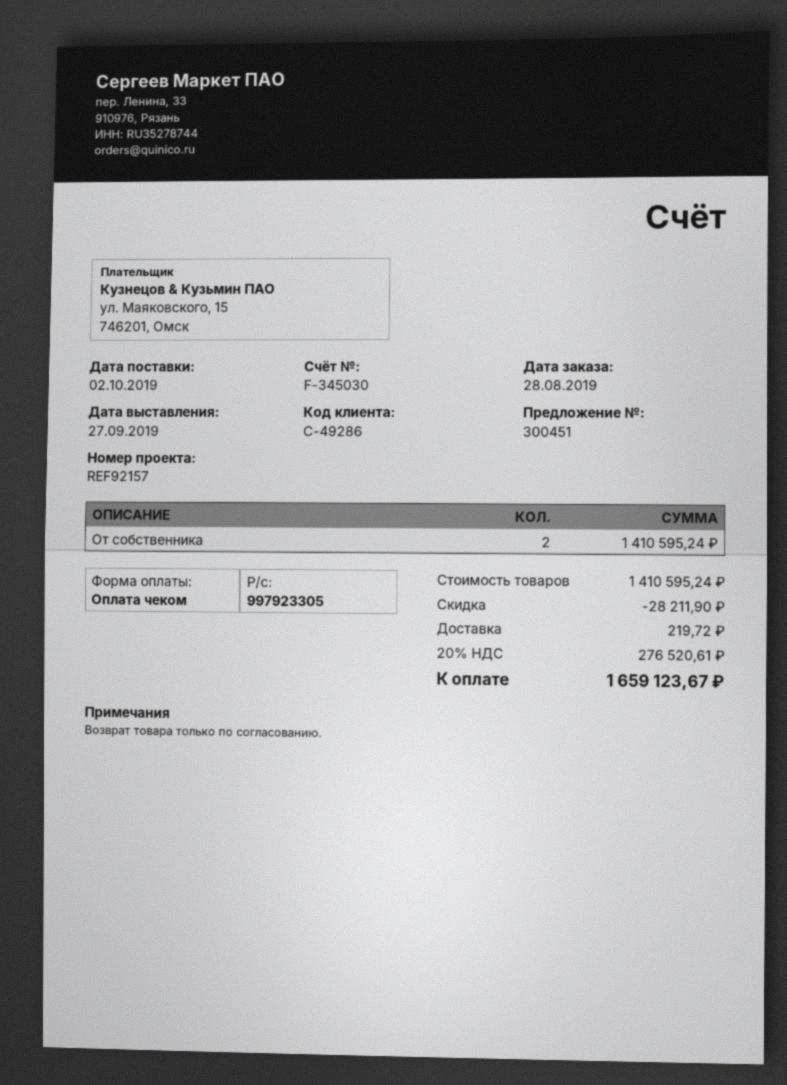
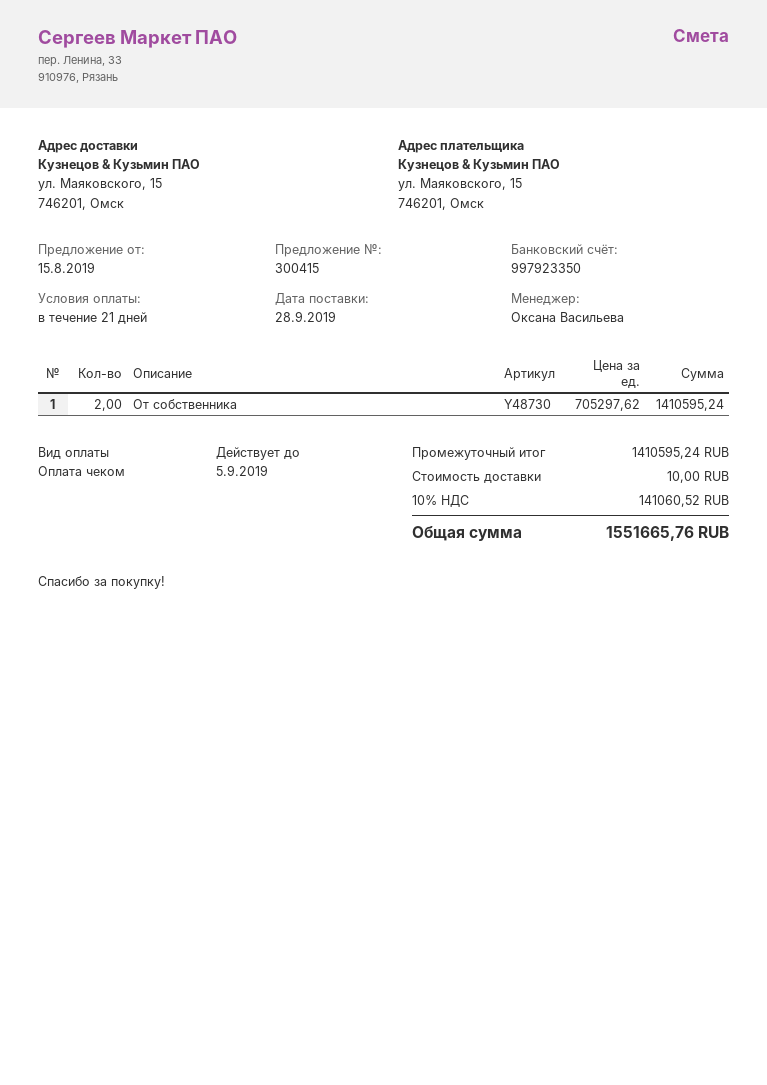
quote number: 300451 -> 300415
delivery date: 2019-10-02 -> 2019-09-28
bank account: 997923305 -> 997923350
discount: 28211.90 -> none
shipping: 219.72 -> 10.00
tax: 20% = 276520.61 -> 10% = 141060.52
total: 1659123.67 -> 1551665.76

